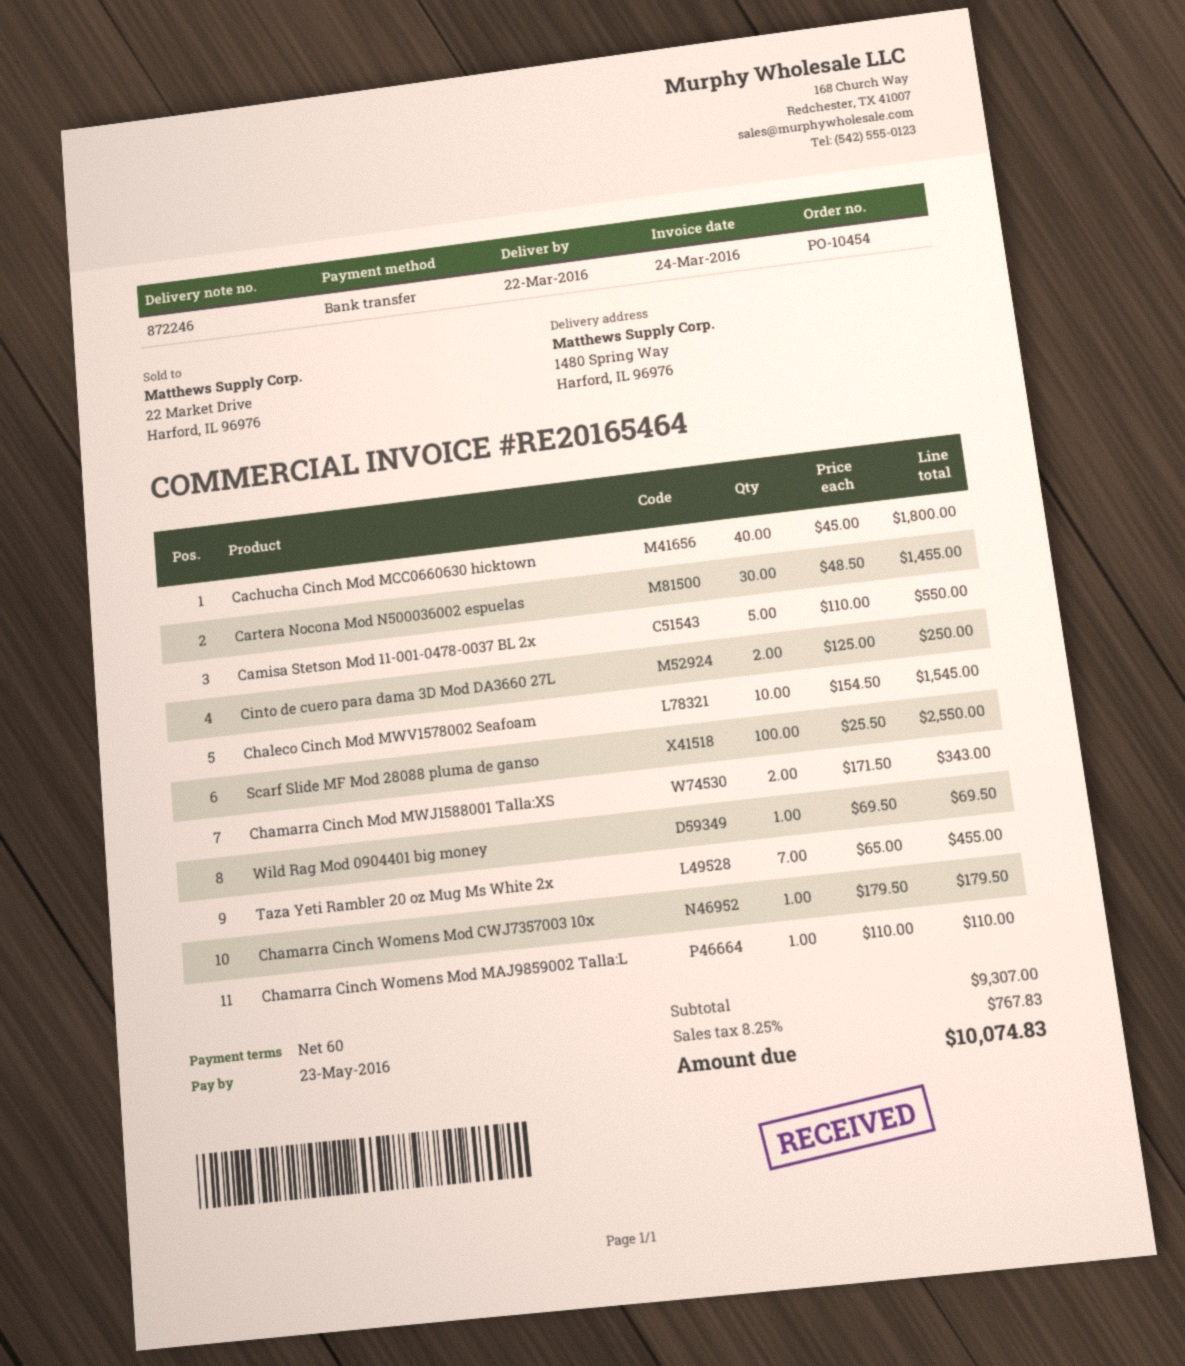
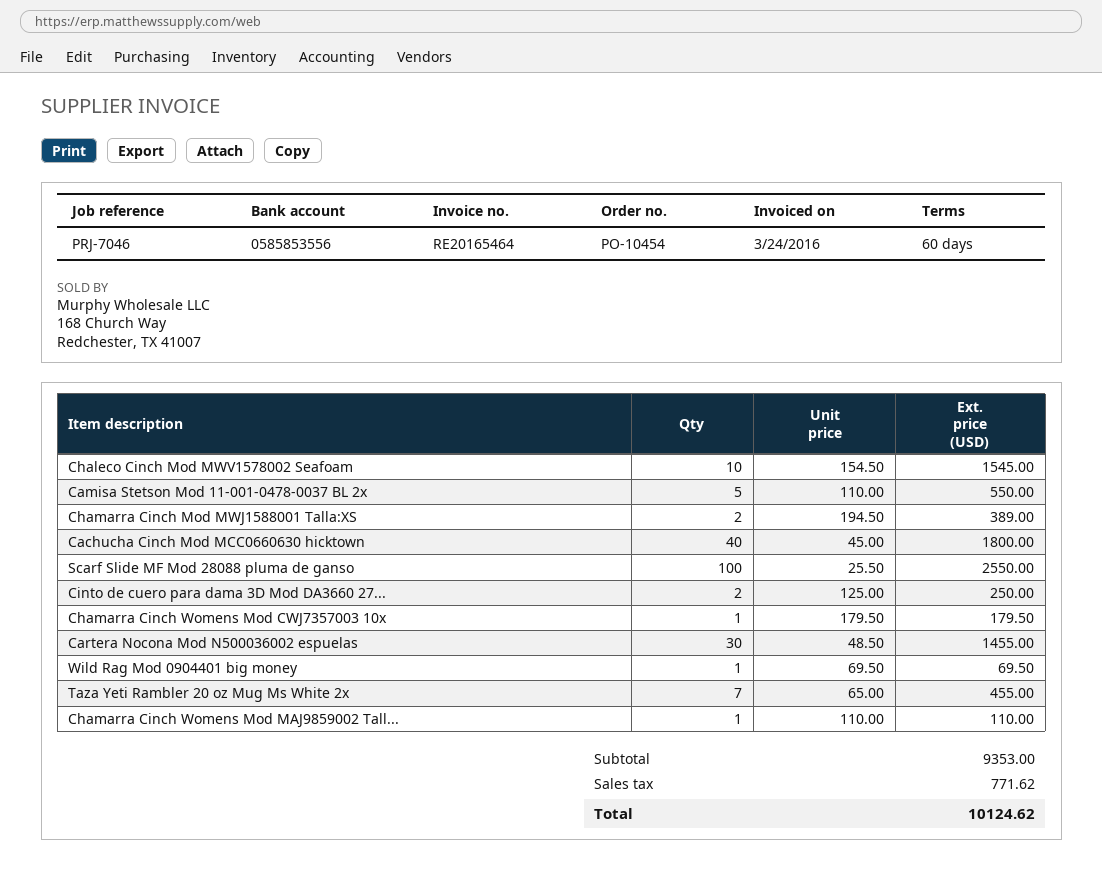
Chamarra Cinch Mod MWJ1588001 Talla:XS: 2 x 171.50 = 343.00 -> 2 x 194.50 = 389.00
subtotal: 9307.00 -> 9353.00
tax: 767.83 -> 771.62
total: 10074.83 -> 10124.62

